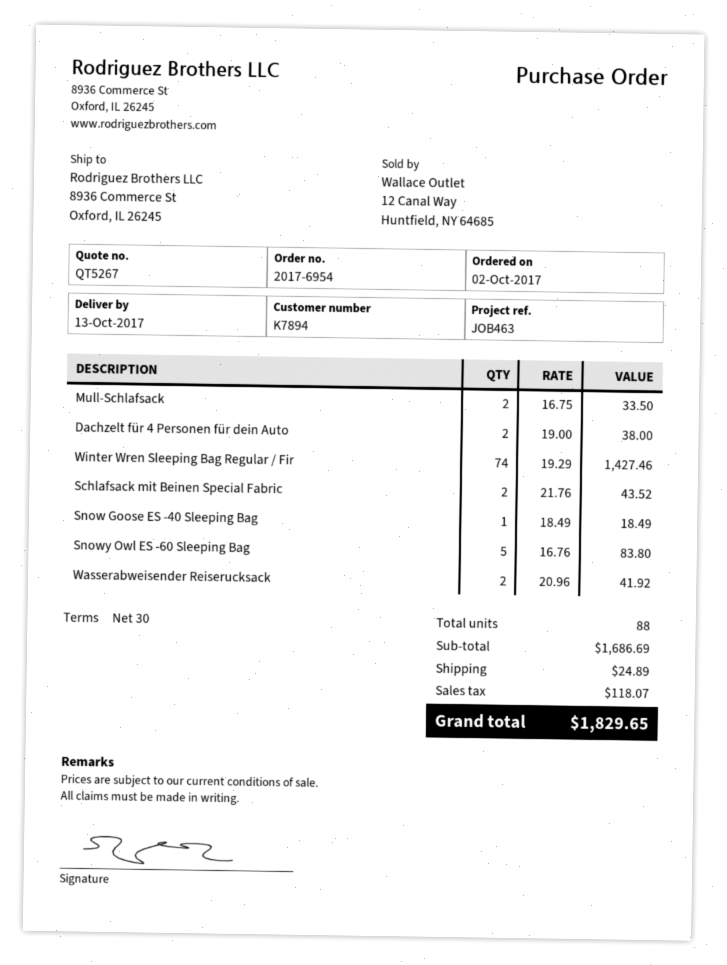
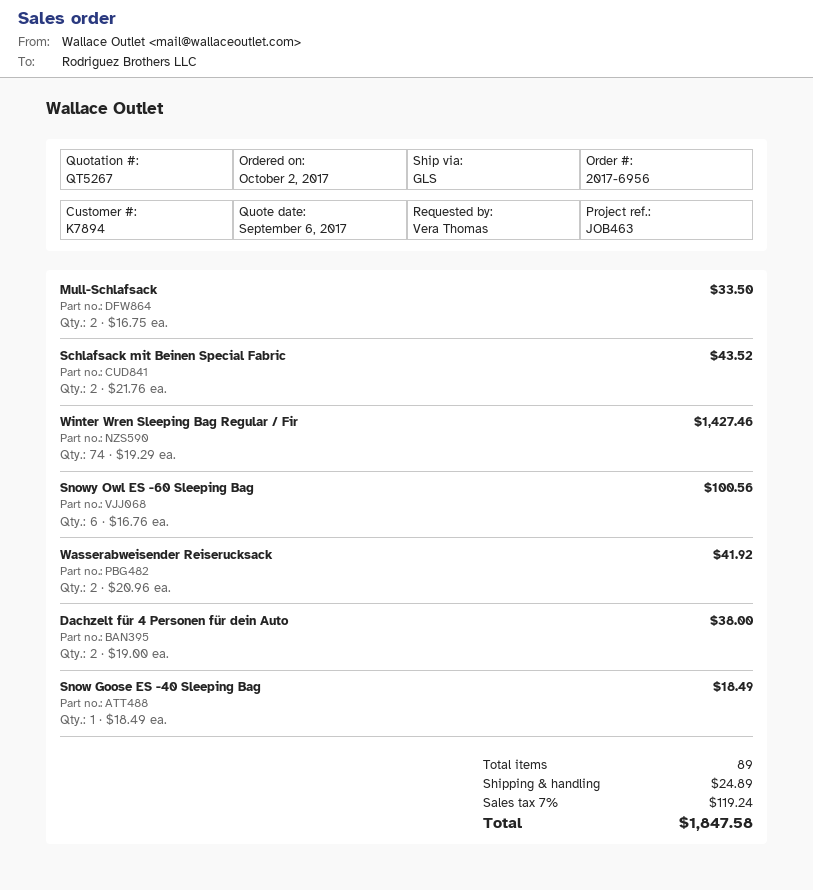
order number: 2017-6954 -> 2017-6956
Snowy Owl ES -60 Sleeping Bag: 5 x 16.76 = 83.80 -> 6 x 16.76 = 100.56
total quantity: 88 -> 89
tax: 118.07 -> 119.24
total: 1829.65 -> 1847.58

